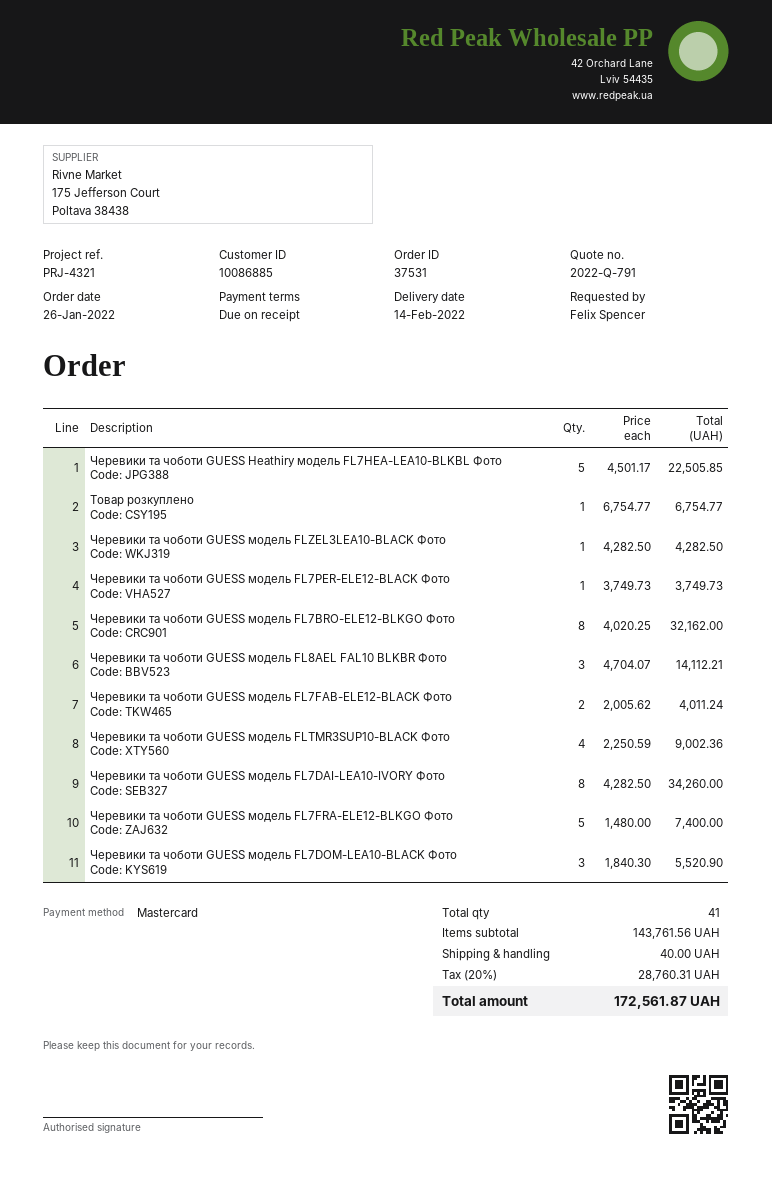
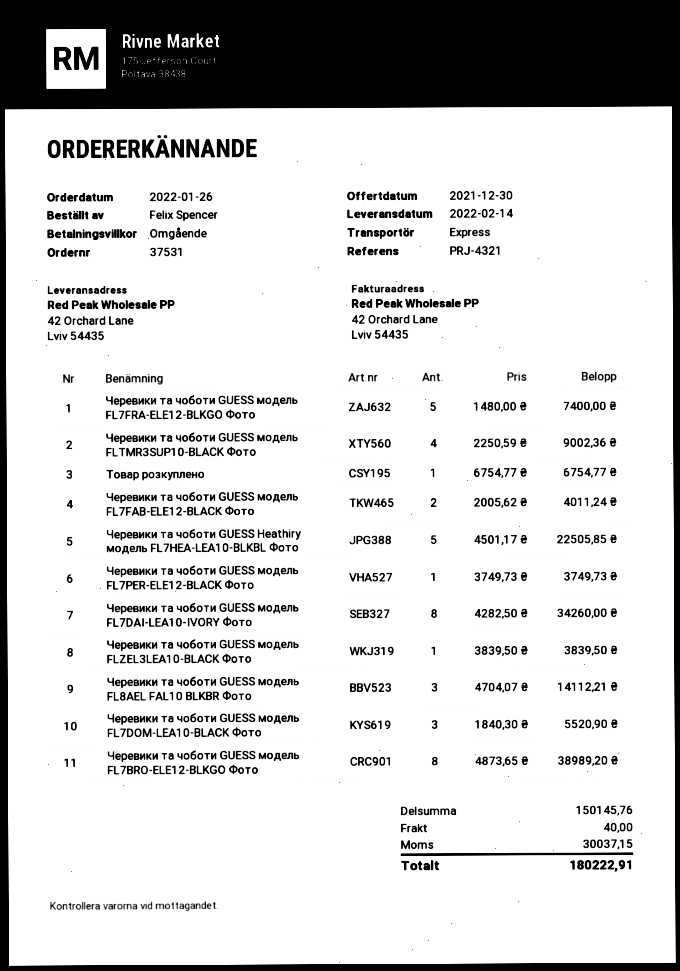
Черевики та чоботи GUESS модель FLZEL3LEA10-BLACK Фото: 1 x 4282.50 = 4282.50 -> 1 x 3839.50 = 3839.50
Черевики та чоботи GUESS модель FL7BRO-ELE12-BLKGO Фото: 8 x 4020.25 = 32162.00 -> 8 x 4873.65 = 38989.20
subtotal: 143761.56 -> 150145.76
tax: 28760.31 -> 30037.15
total: 172561.87 -> 180222.91

